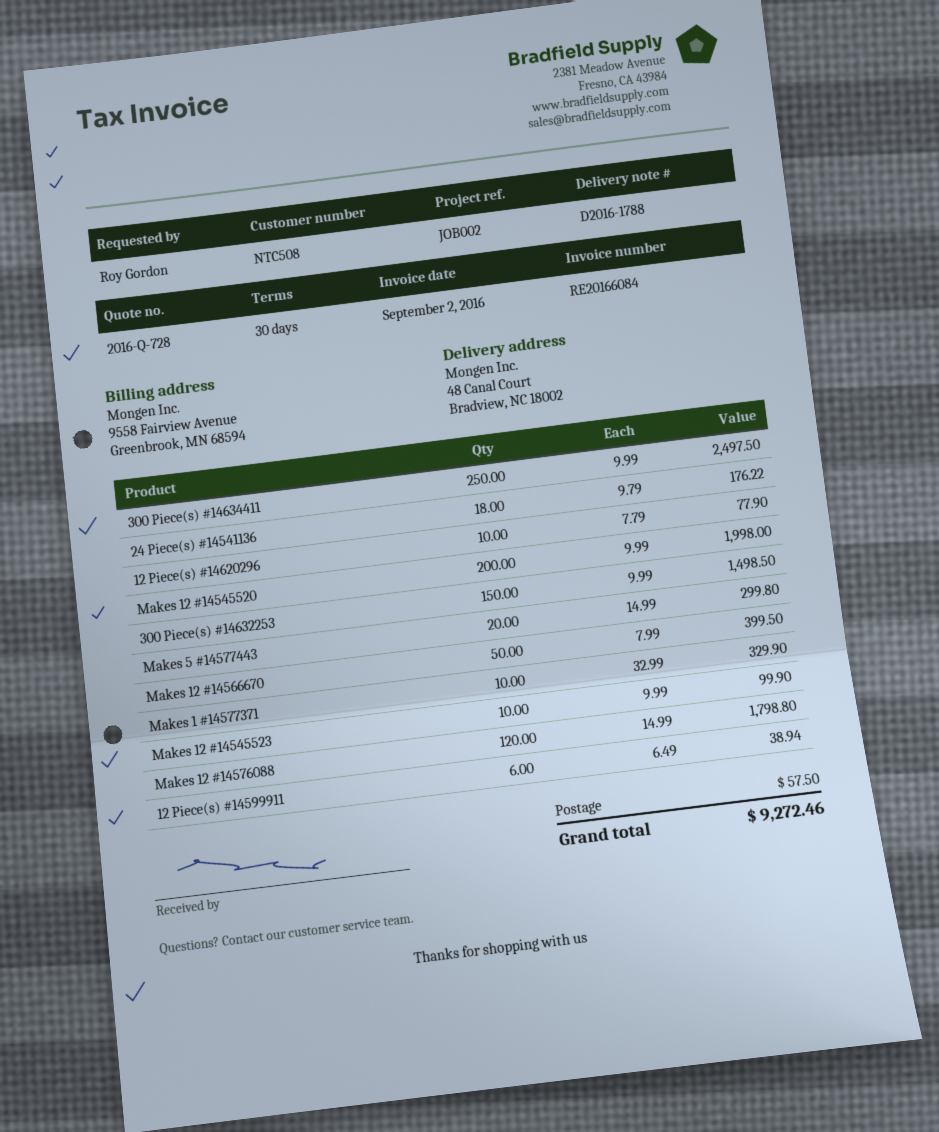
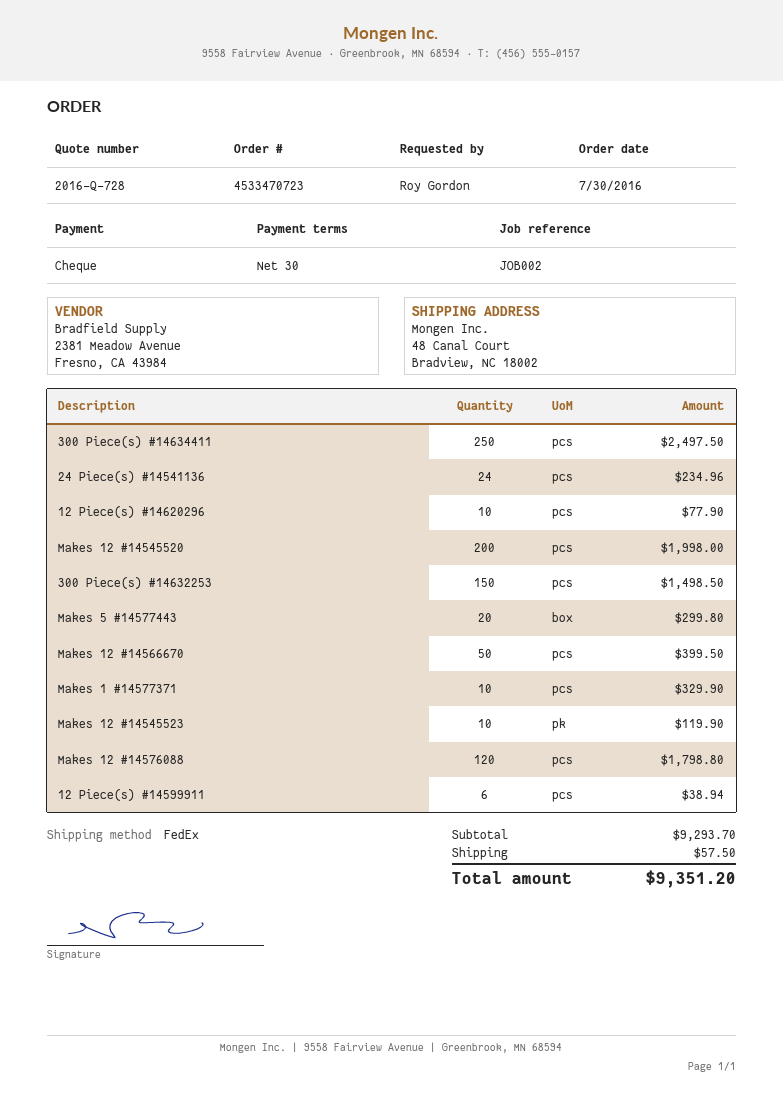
24 Piece(s) #14541136: 18 for 176.22 -> 24 for 234.96
Makes 12 #14545523: 10 for 99.90 -> 10 for 119.90
total: 9272.46 -> 9351.20

